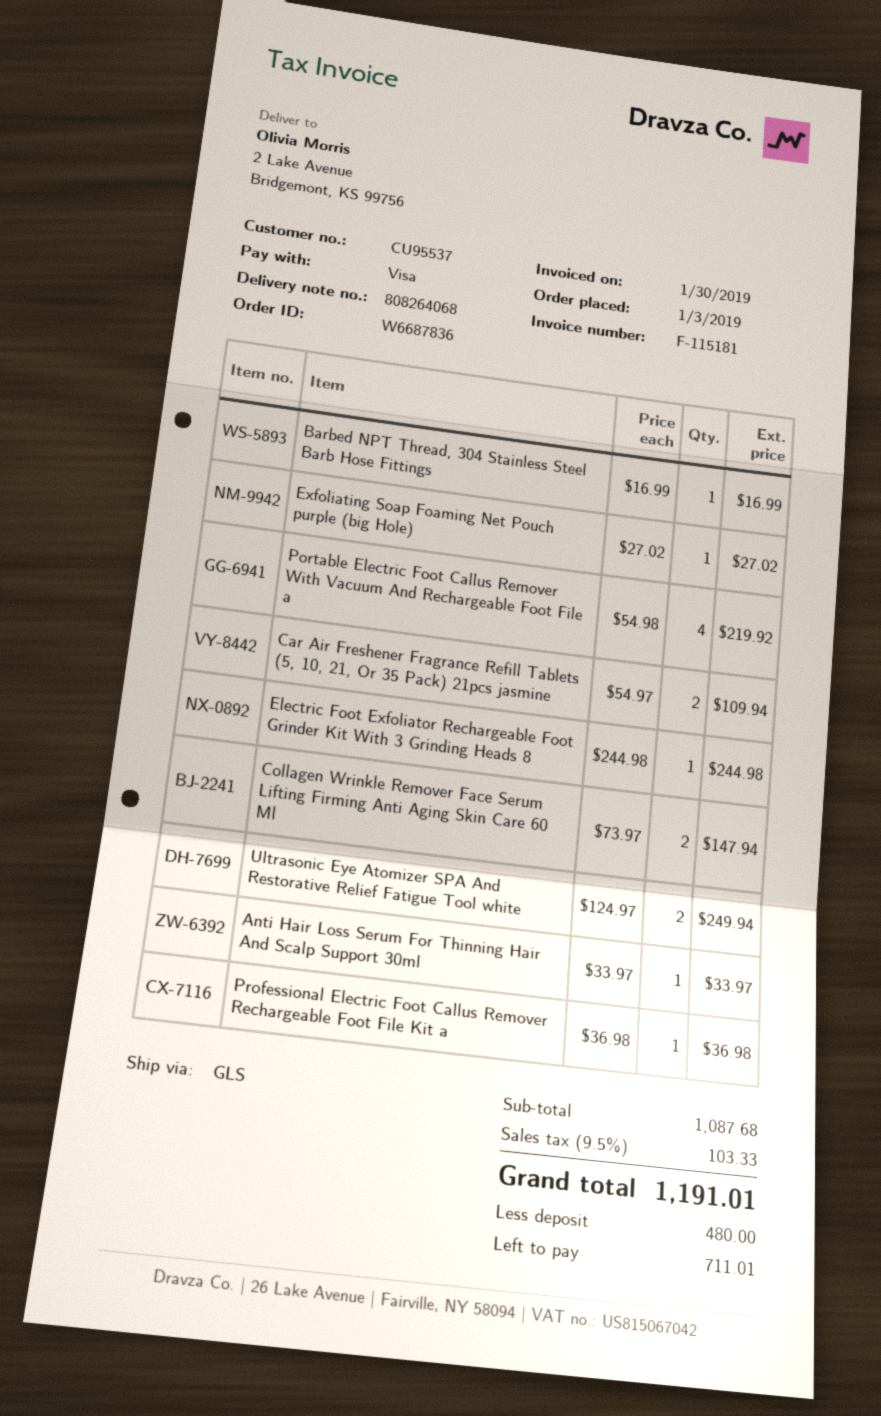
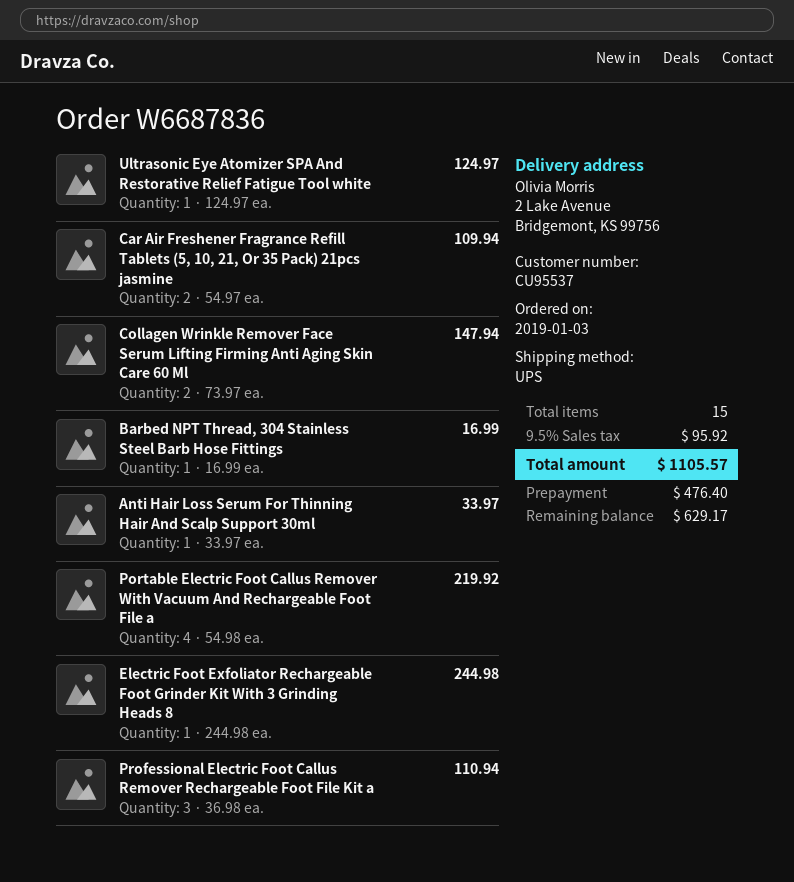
shipping method: GLS -> UPS
Exfoliating Soap Foaming Net Pouch purple (big Hole): 1 x 27.02 = 27.02 -> none
Ultrasonic Eye Atomizer SPA And Restorative Relief Fatigue Tool white: 2 x 124.97 = 249.94 -> 1 x 124.97 = 124.97
Professional Electric Foot Callus Remover Rechargeable Foot File Kit a: 1 x 36.98 = 36.98 -> 3 x 36.98 = 110.94
tax: 9.5% = 103.33 -> 9.5% = 95.92
total: 1191.01 -> 1105.57
deposit: 480.00 -> 476.40
balance: 711.01 -> 629.17

